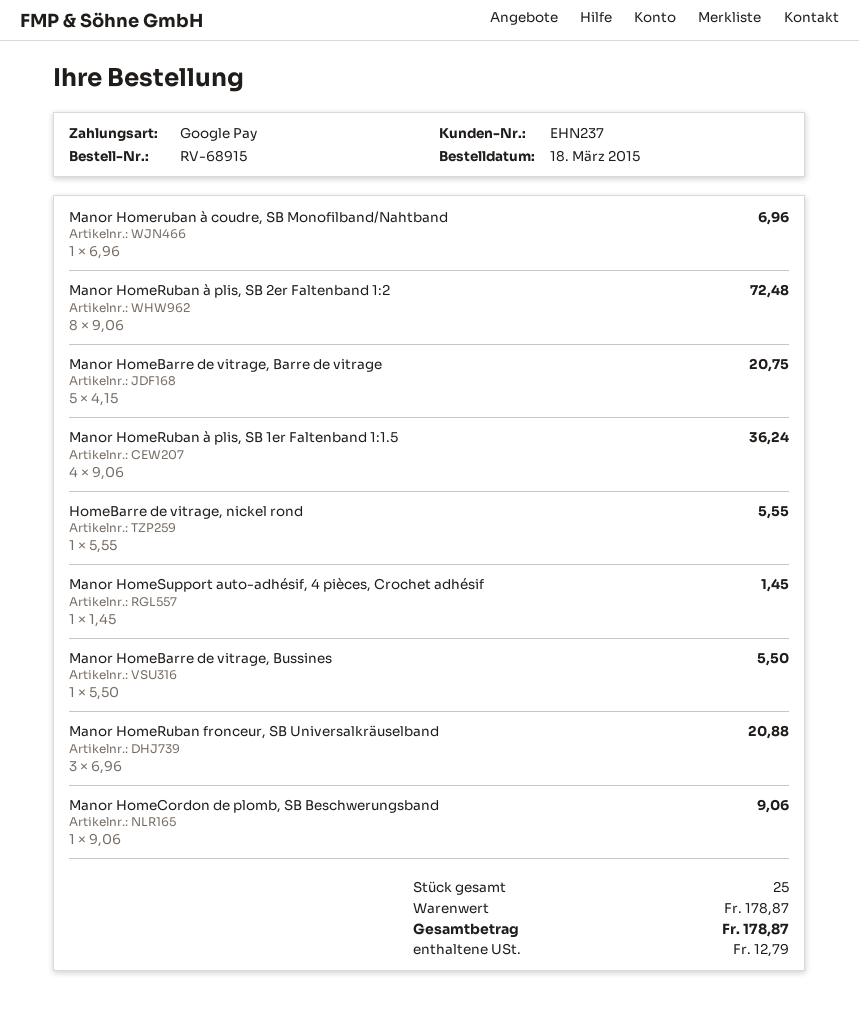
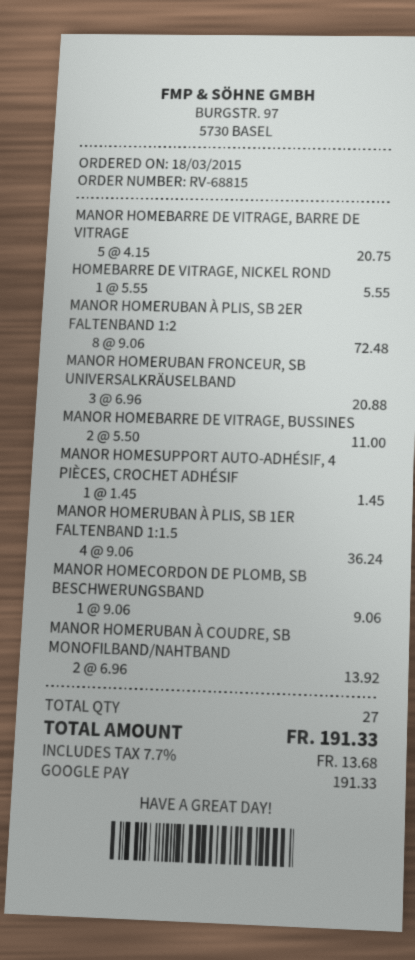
order number: RV-68915 -> RV-68815
Manor Homeruban à coudre, SB Monofilband/Nahtband: 1 x 6.96 = 6.96 -> 2 x 6.96 = 13.92
Manor HomeBarre de vitrage, Bussines: 1 x 5.50 = 5.50 -> 2 x 5.50 = 11.00
total quantity: 25 -> 27
tax: 12.79 -> 13.68
total: 178.87 -> 191.33

